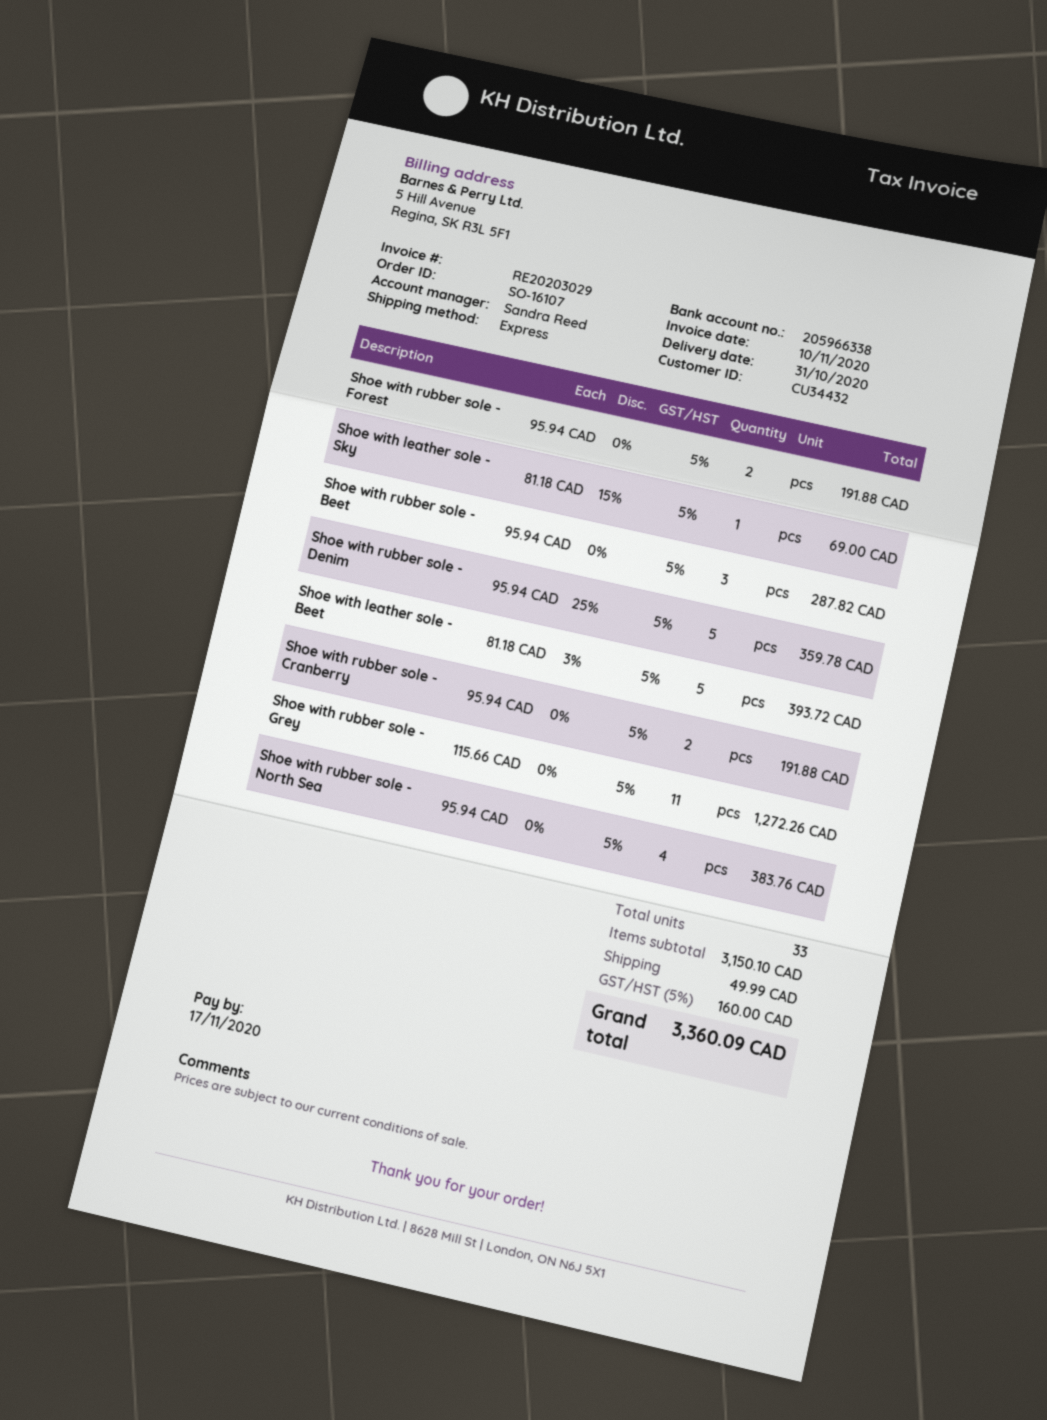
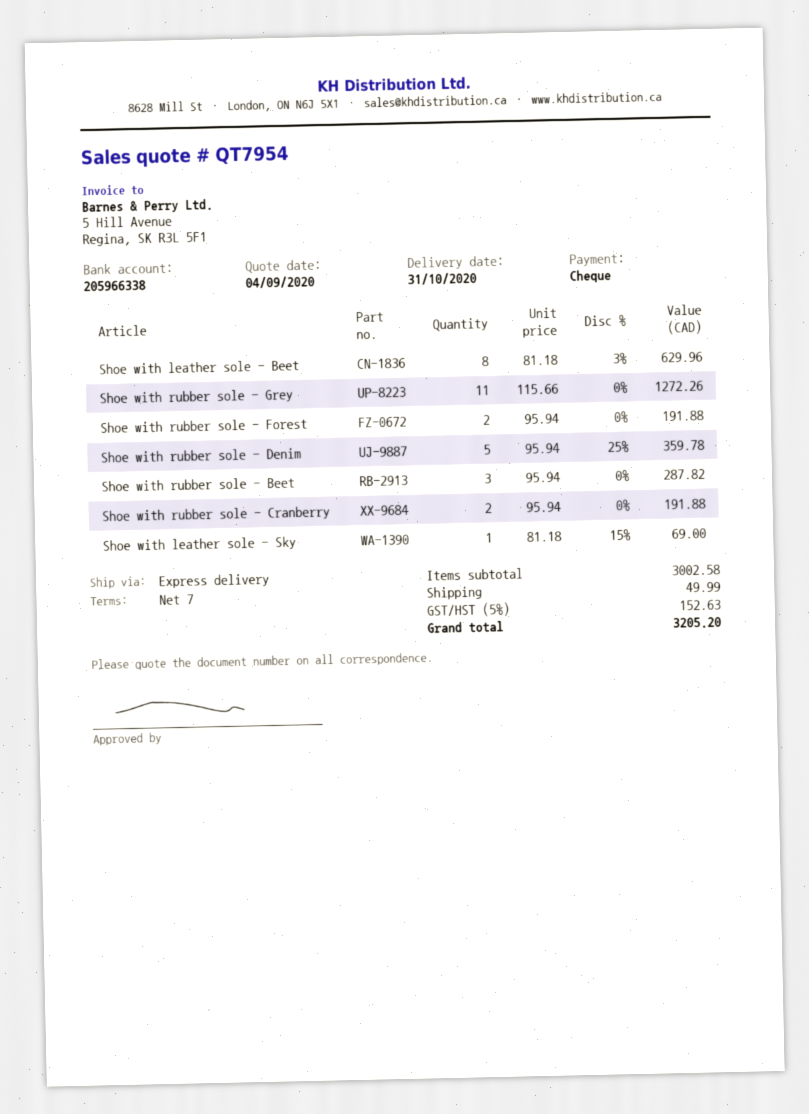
Shoe with leather sole - Beet: 5 x 81.18 - 3% = 393.72 -> 8 x 81.18 - 3% = 629.96
Shoe with rubber sole - North Sea: 4 x 95.94 = 383.76 -> none
subtotal: 3150.10 -> 3002.58
tax: 5% = 160.00 -> 5% = 152.63
total: 3360.09 -> 3205.20

